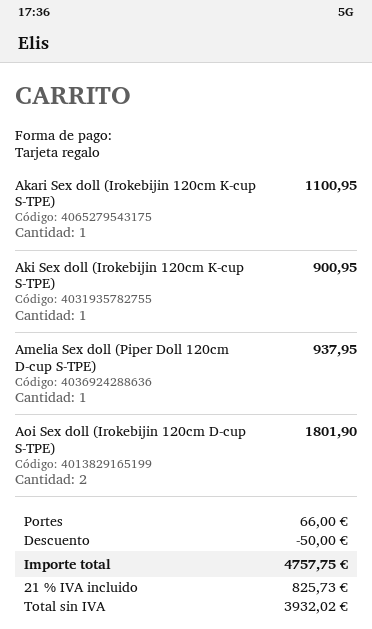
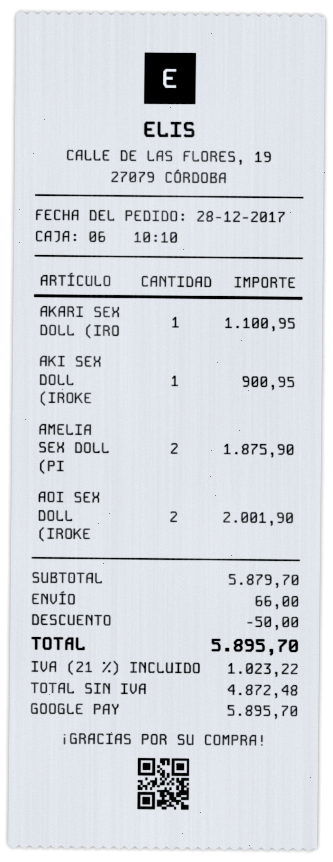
payment method: gift card -> Google Pay
Amelia Sex doll (Piper Doll 120cm D-cup S-TPE): 1 for 937.95 -> 2 for 1875.90
Aoi Sex doll (Irokebijin 120cm D-cup S-TPE): 2 for 1801.90 -> 2 for 2001.90
net: 3932.02 -> 4872.48
tax: 21% = 825.73 -> 21% = 1023.22
total: 4757.75 -> 5895.70

